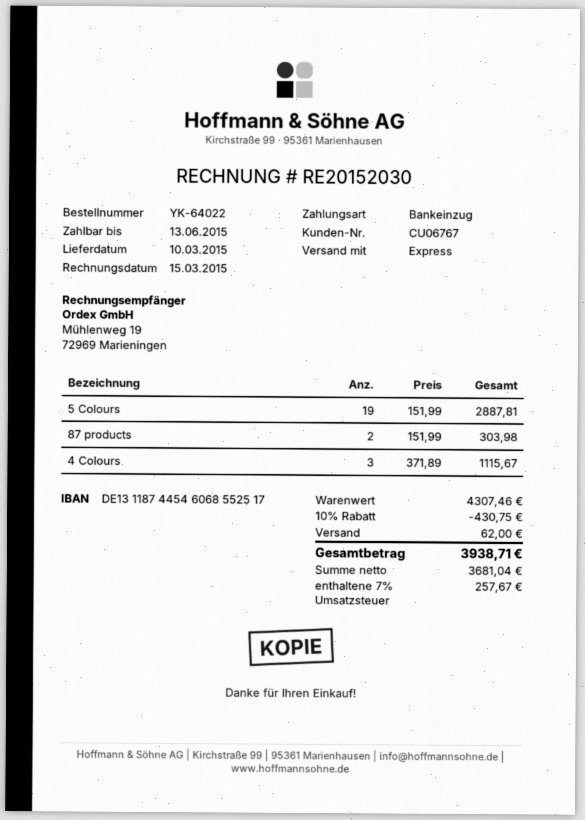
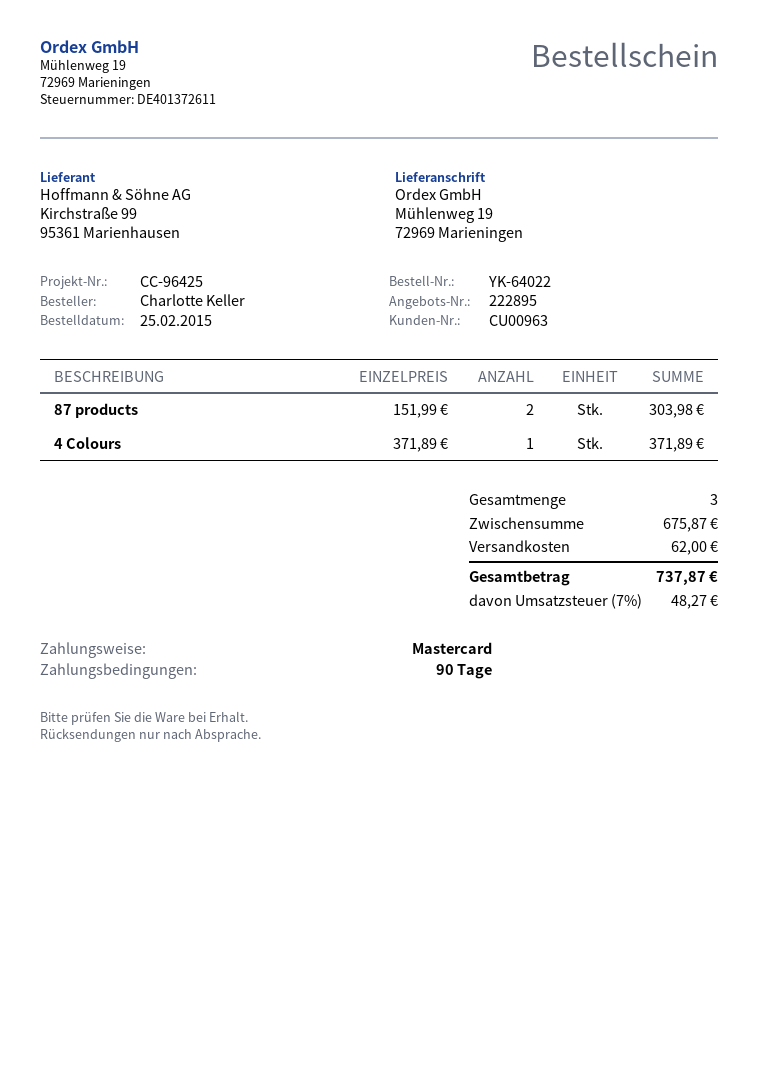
customer number: CU06767 -> CU00963
payment method: direct debit -> Mastercard
5 Colours: 19 x 151.99 = 2887.81 -> none
4 Colours: 3 x 371.89 = 1115.67 -> 1 x 371.89 = 371.89
subtotal: 4307.46 -> 675.87
discount: 10% = 430.75 -> none
tax: 7% = 257.67 -> 7% = 48.27
total: 3938.71 -> 737.87

